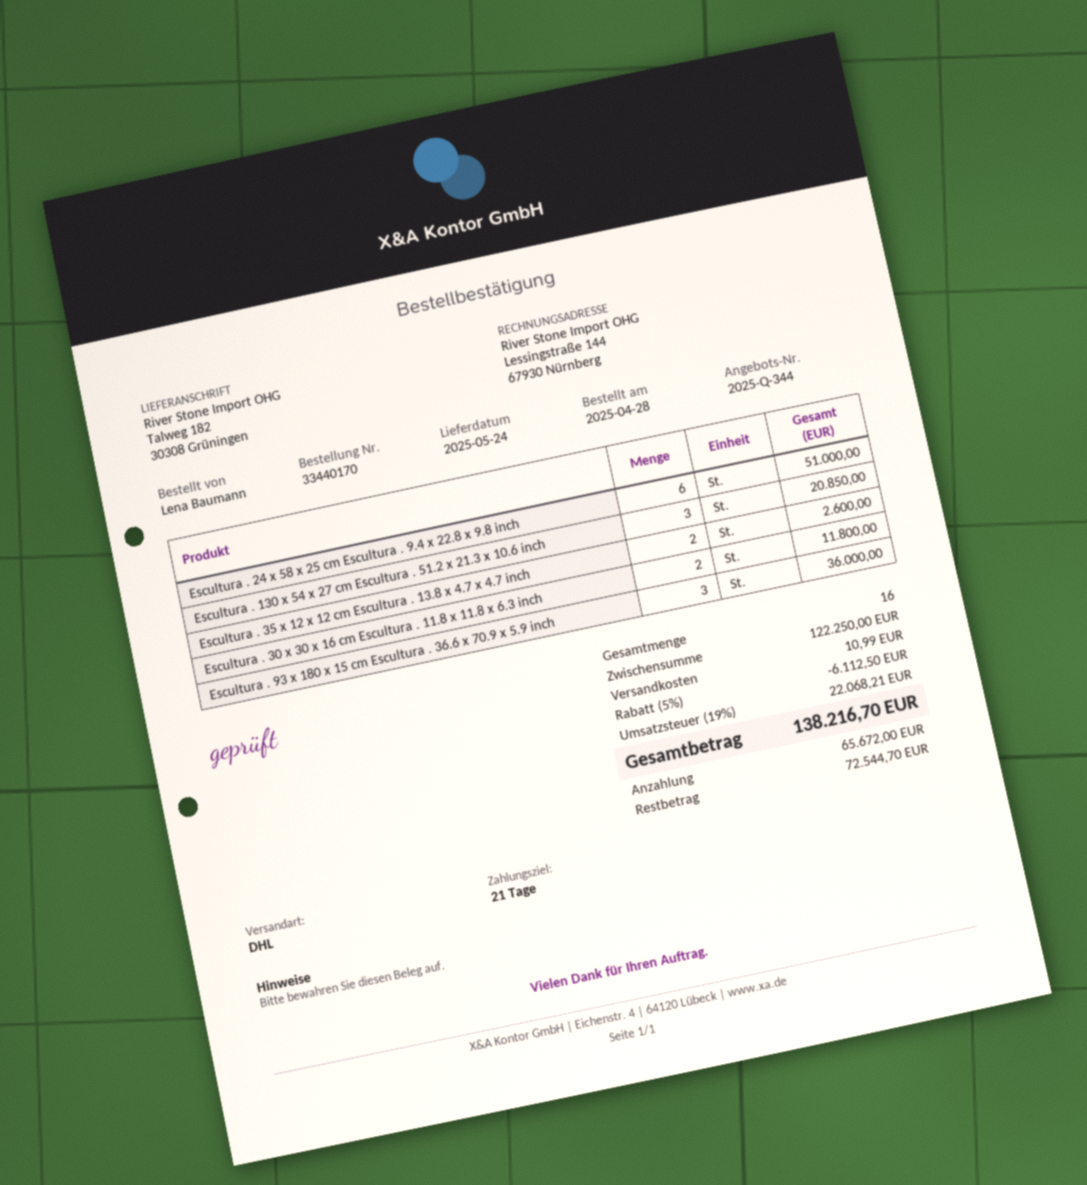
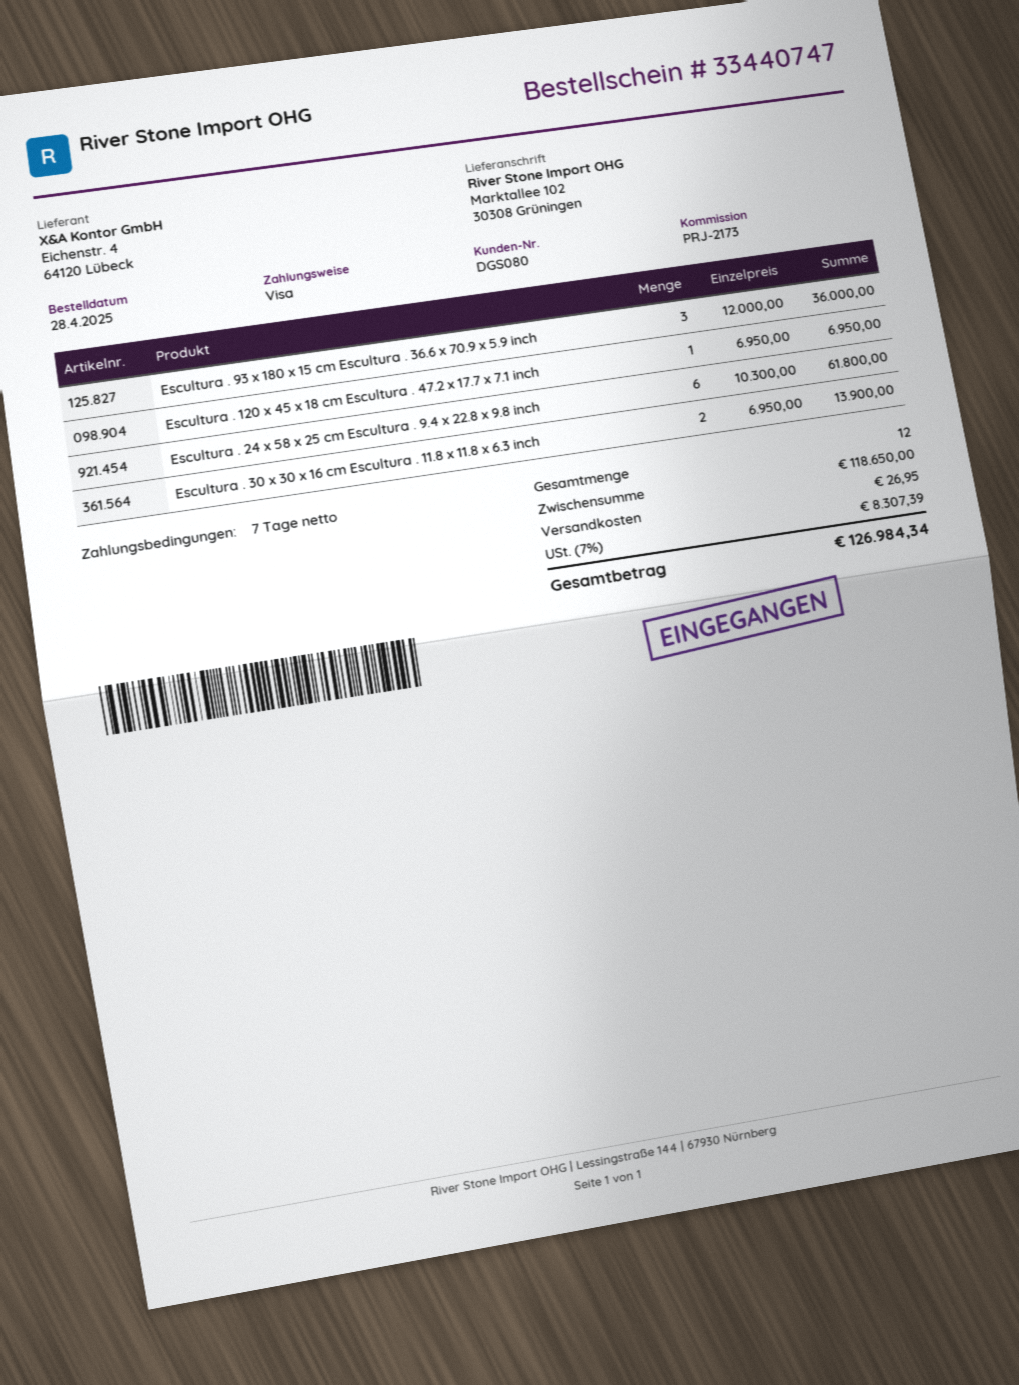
order number: 33440170 -> 33440747
payment terms: 21 days -> 7 days
ship to: Talweg 182, 30308 Grüningen -> Marktallee 102, 30308 Grüningen
Escultura . 24 x 58 x 25 cm Escultura . 9.4 x 22.8 x 9.8 inch: 6 for 51000.00 -> 6 for 61800.00
Escultura . 130 x 54 x 27 cm Escultura . 51.2 x 21.3 x 10.6 inch: 3 for 20850.00 -> none
Escultura . 35 x 12 x 12 cm Escultura . 13.8 x 4.7 x 4.7 inch: 2 for 2600.00 -> none
Escultura . 30 x 30 x 16 cm Escultura . 11.8 x 11.8 x 6.3 inch: 2 for 11800.00 -> 2 for 13900.00
Escultura . 120 x 45 x 18 cm Escultura . 47.2 x 17.7 x 7.1 inch: none -> 1 for 6950.00
total quantity: 16 -> 12
subtotal: 122250.00 -> 118650.00
discount: 5% = 6112.50 -> none
shipping: 10.99 -> 26.95
tax: 19% = 22068.21 -> 7% = 8307.39
total: 138216.70 -> 126984.34

